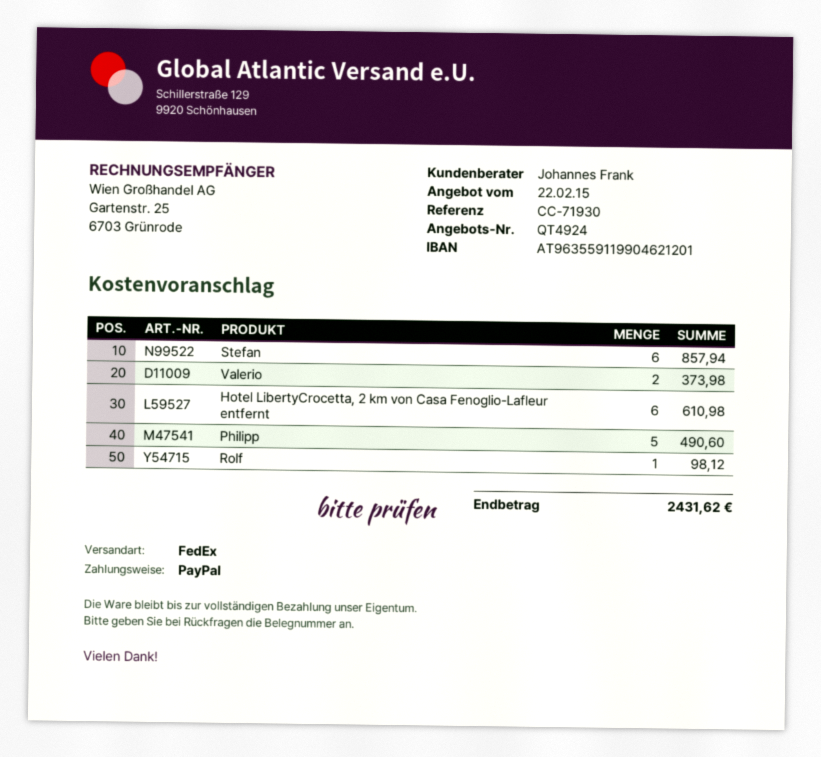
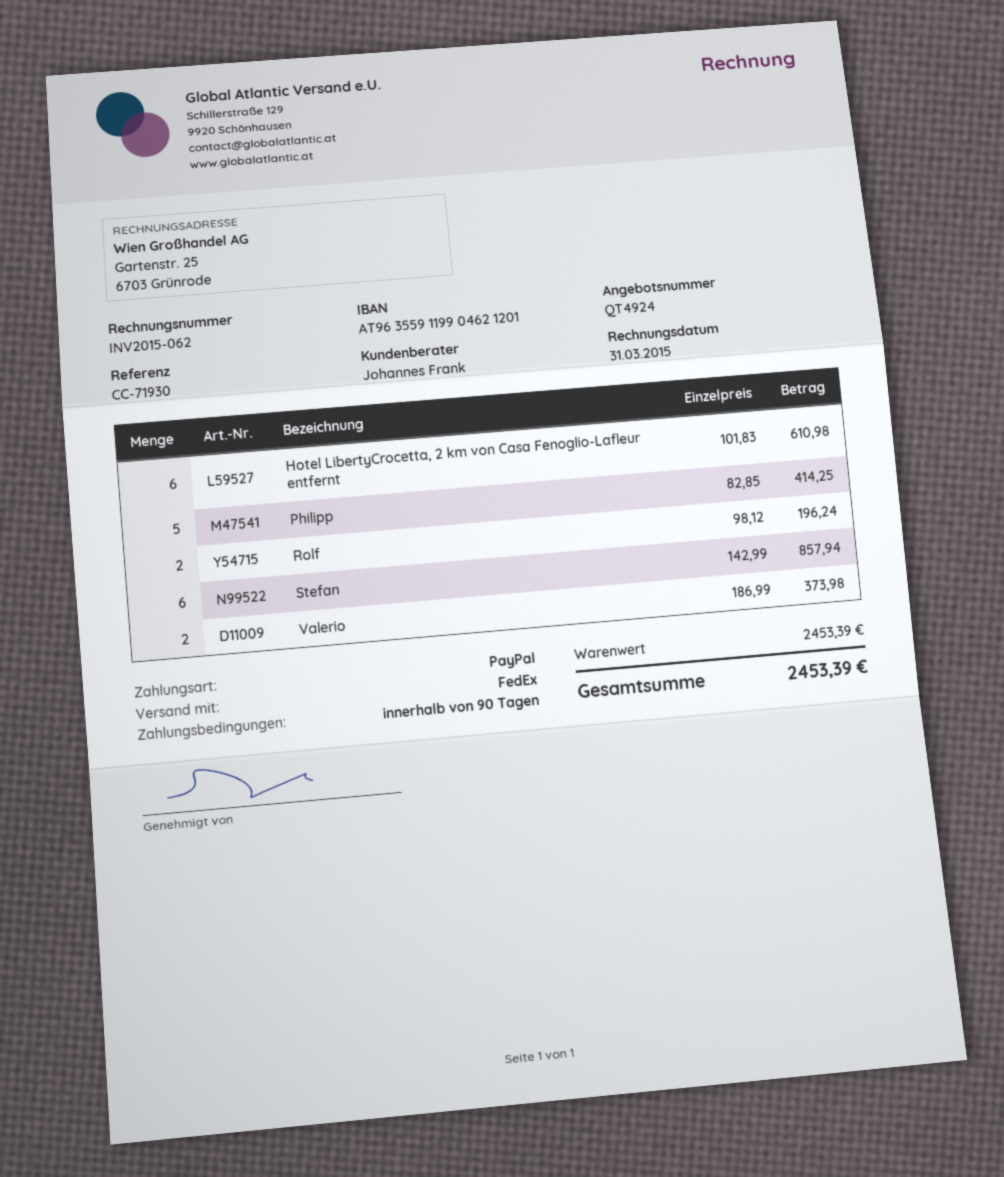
Philipp: 5 for 490.60 -> 5 for 414.25
Rolf: 1 for 98.12 -> 2 for 196.24
total: 2431.62 -> 2453.39

